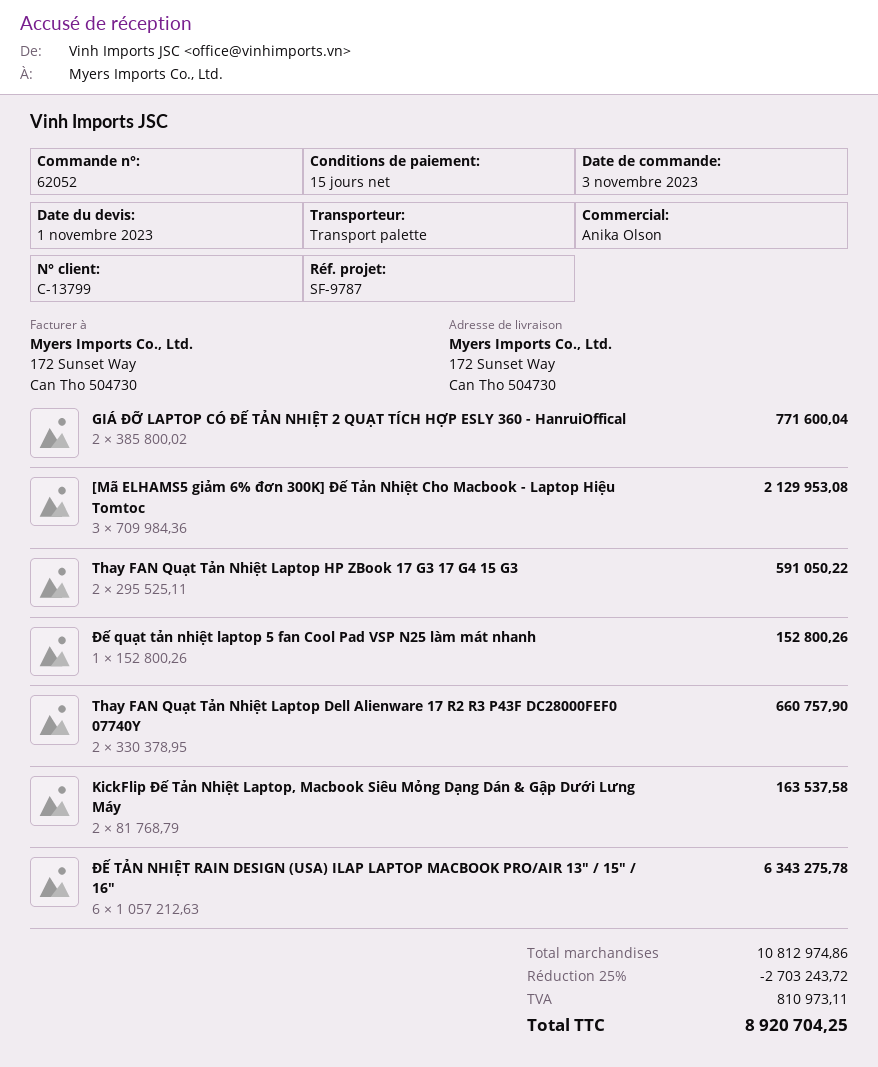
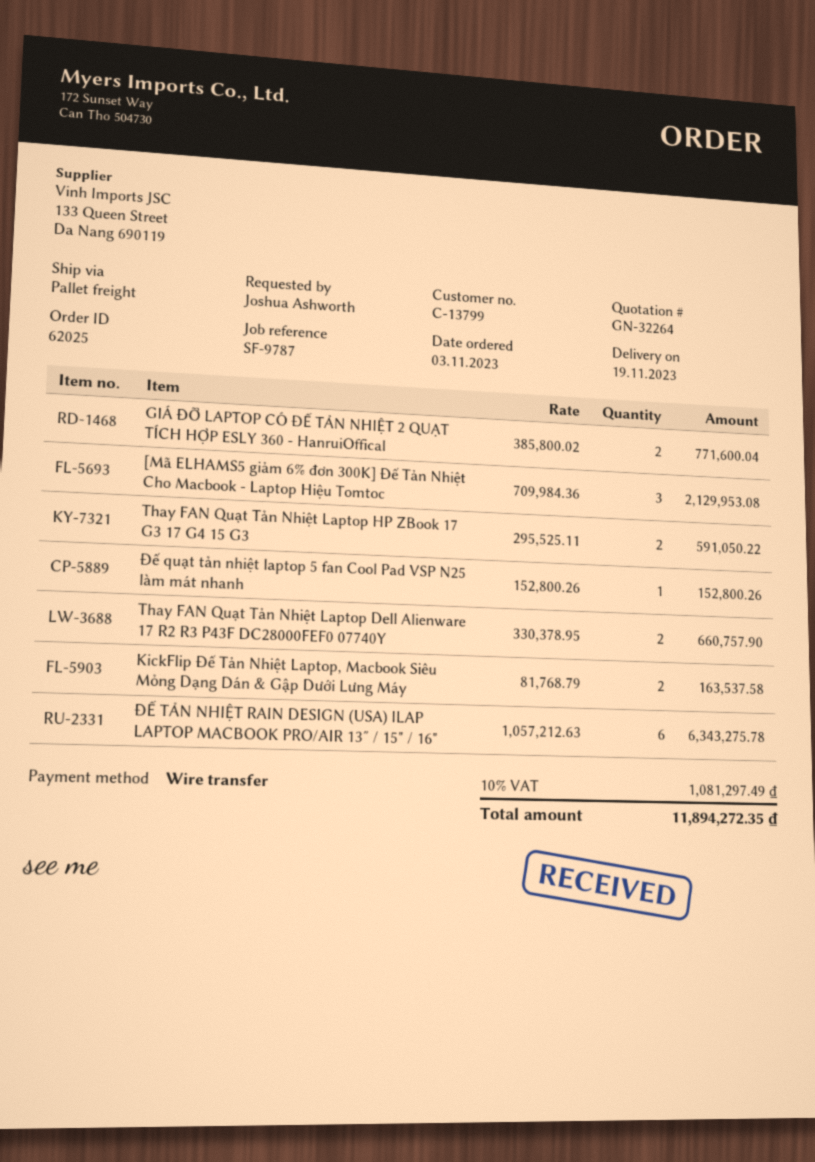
order number: 62052 -> 62025
discount: 25% = 2703243.72 -> none
tax: 810973.11 -> 1081297.49
total: 8920704.25 -> 11894272.35

